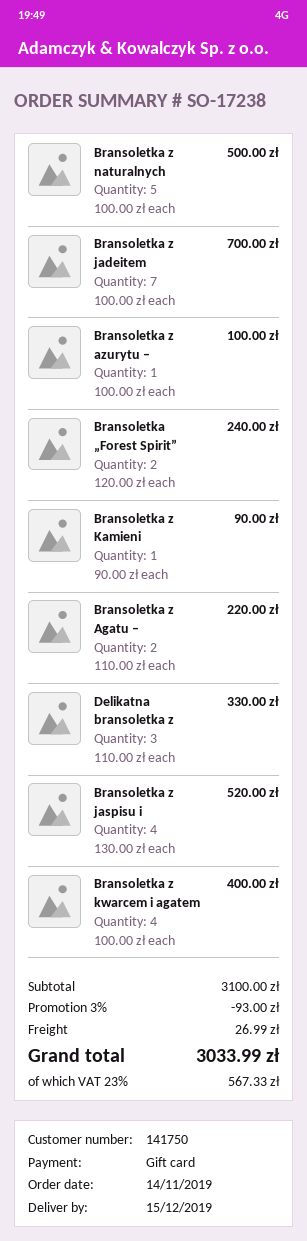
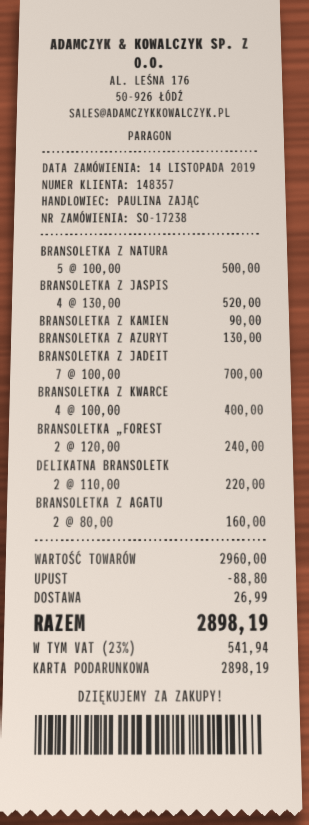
customer number: 141750 -> 148357
Bransoletka z azurytu –: 1 x 100.00 = 100.00 -> 1 x 130.00 = 130.00
Bransoletka z Agatu –: 2 x 110.00 = 220.00 -> 2 x 80.00 = 160.00
Delikatna bransoletka z: 3 x 110.00 = 330.00 -> 2 x 110.00 = 220.00
subtotal: 3100.00 -> 2960.00
discount: 93.00 -> 88.80
tax: 23% = 567.33 -> 23% = 541.94
total: 3033.99 -> 2898.19

